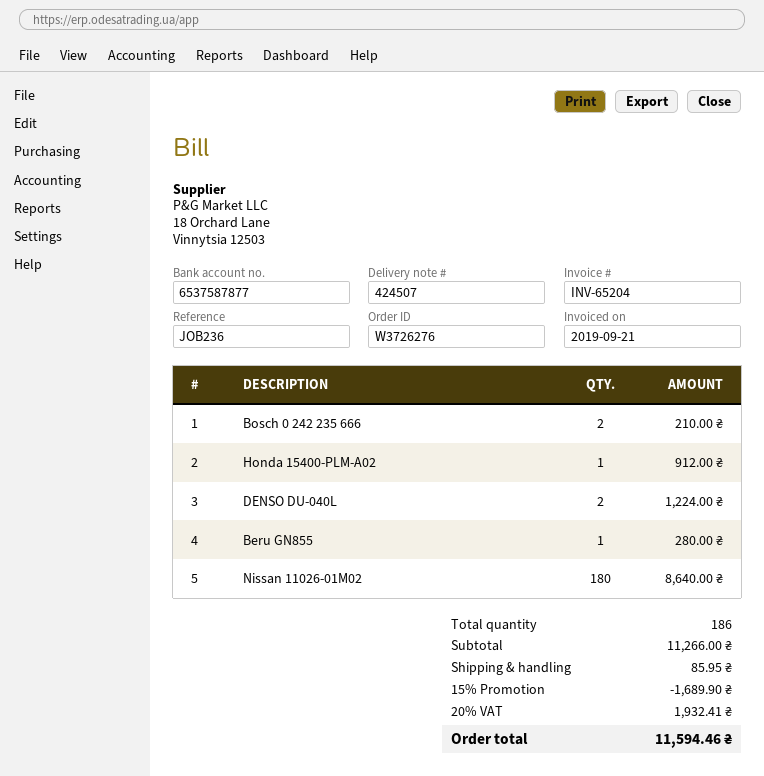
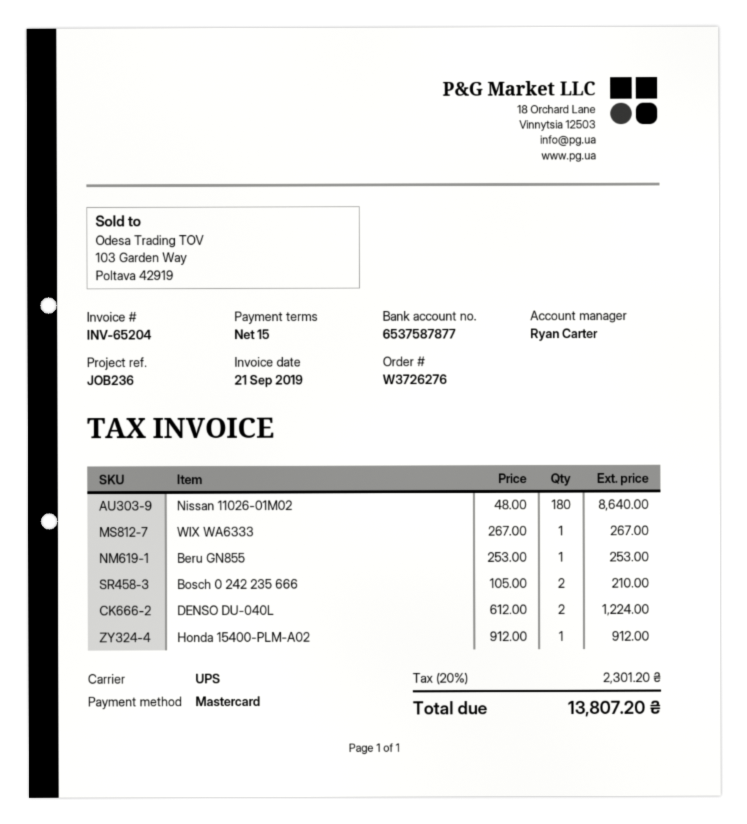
Beru GN855: 1 for 280.00 -> 1 for 253.00
WIX WA6333: none -> 1 for 267.00
discount: 15% = 1689.90 -> none
shipping: 85.95 -> none
tax: 20% = 1932.41 -> 20% = 2301.20
total: 11594.46 -> 13807.20

